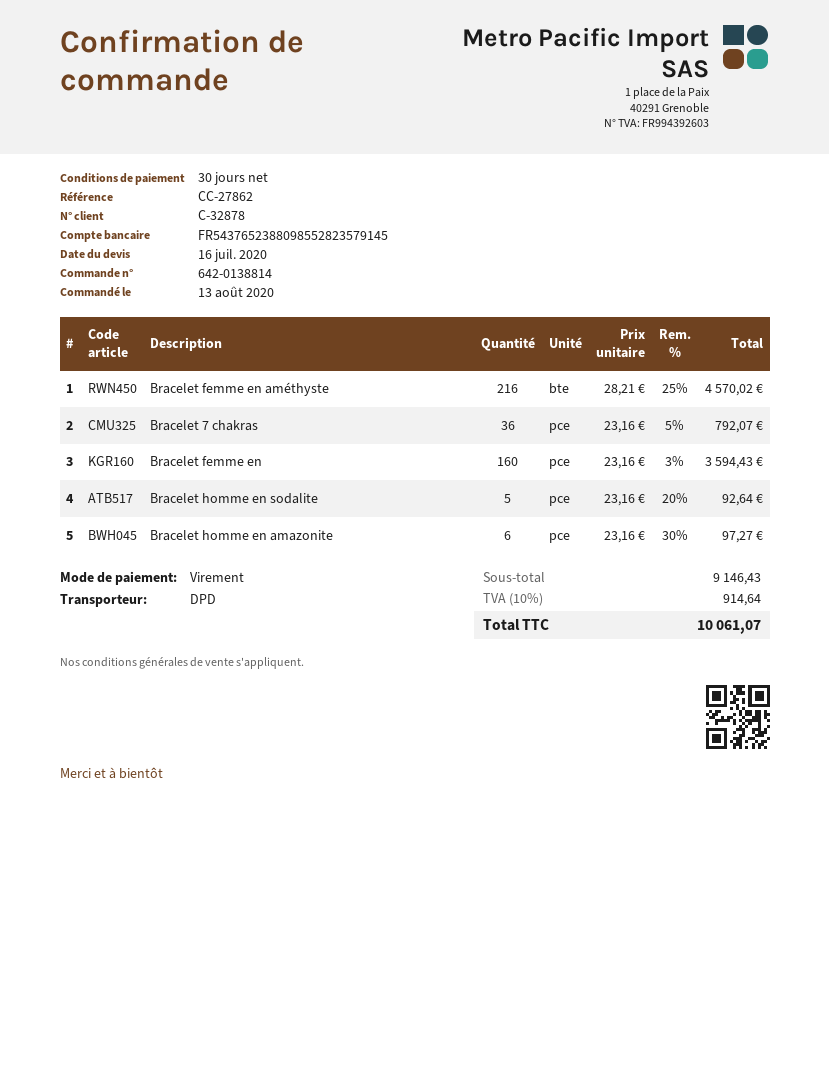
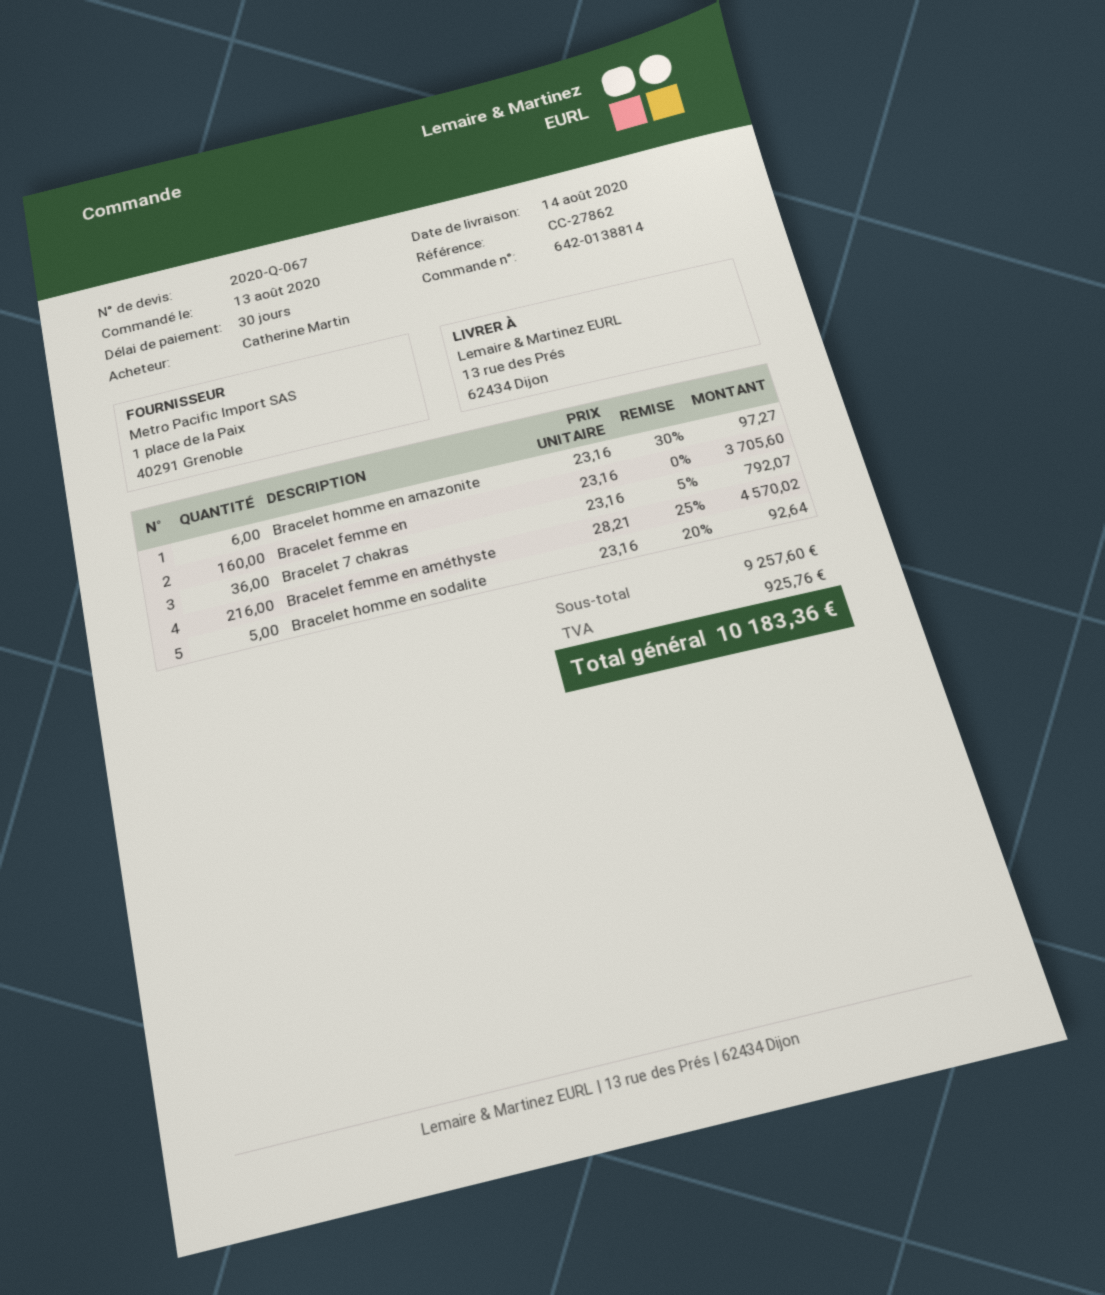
Bracelet femme en: 160 x 23.16 - 3% = 3594.43 -> 160 x 23.16 = 3705.60
subtotal: 9146.43 -> 9257.60
tax: 914.64 -> 925.76
total: 10061.07 -> 10183.36

